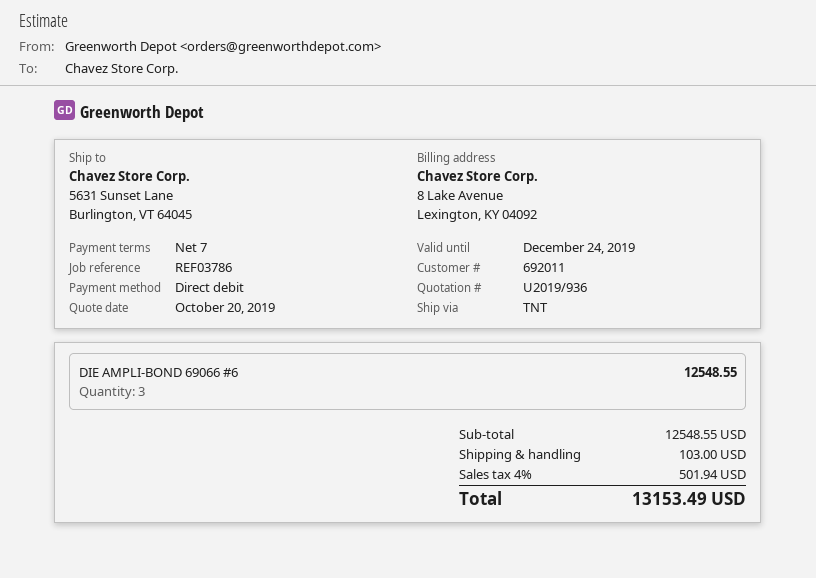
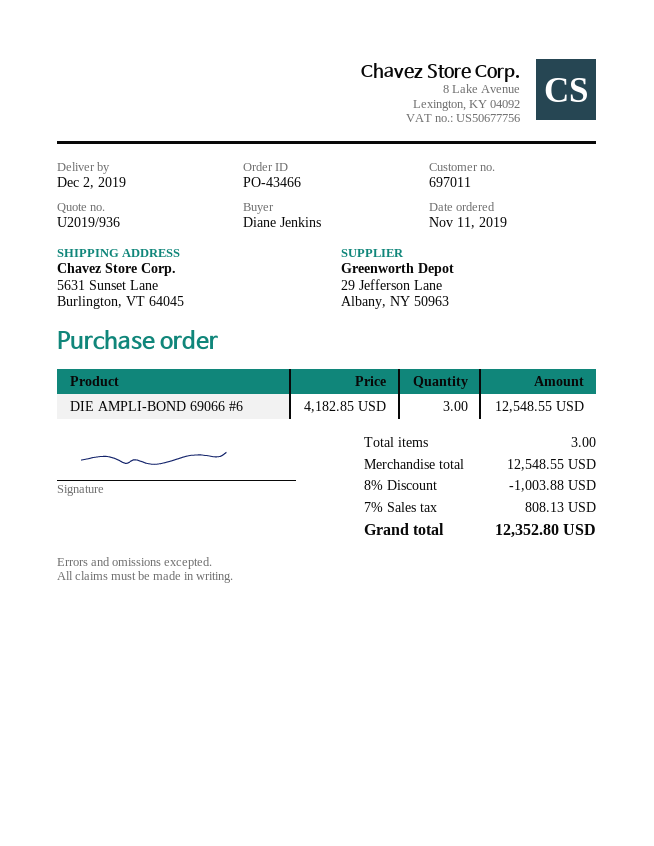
customer number: 692011 -> 697011
discount: none -> 8% = 1003.88
shipping: 103.00 -> none
tax: 4% = 501.94 -> 7% = 808.13
total: 13153.49 -> 12352.80

